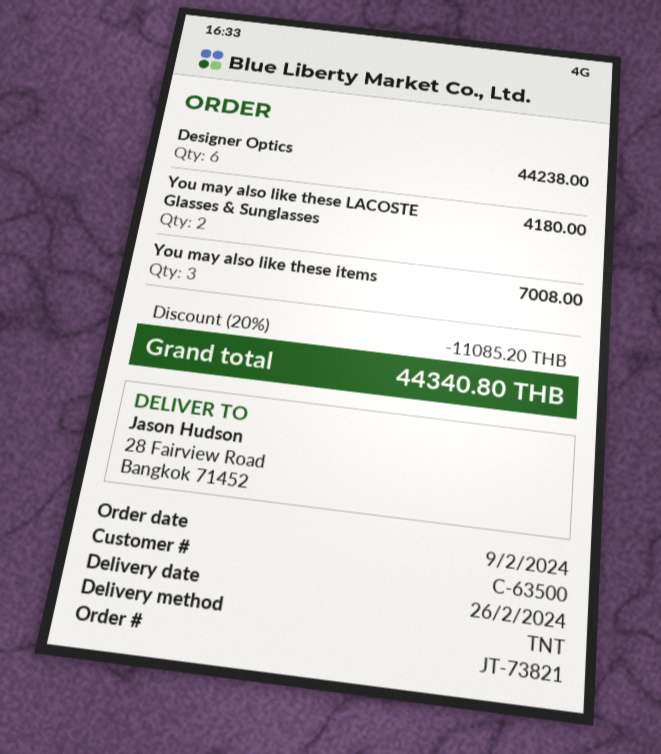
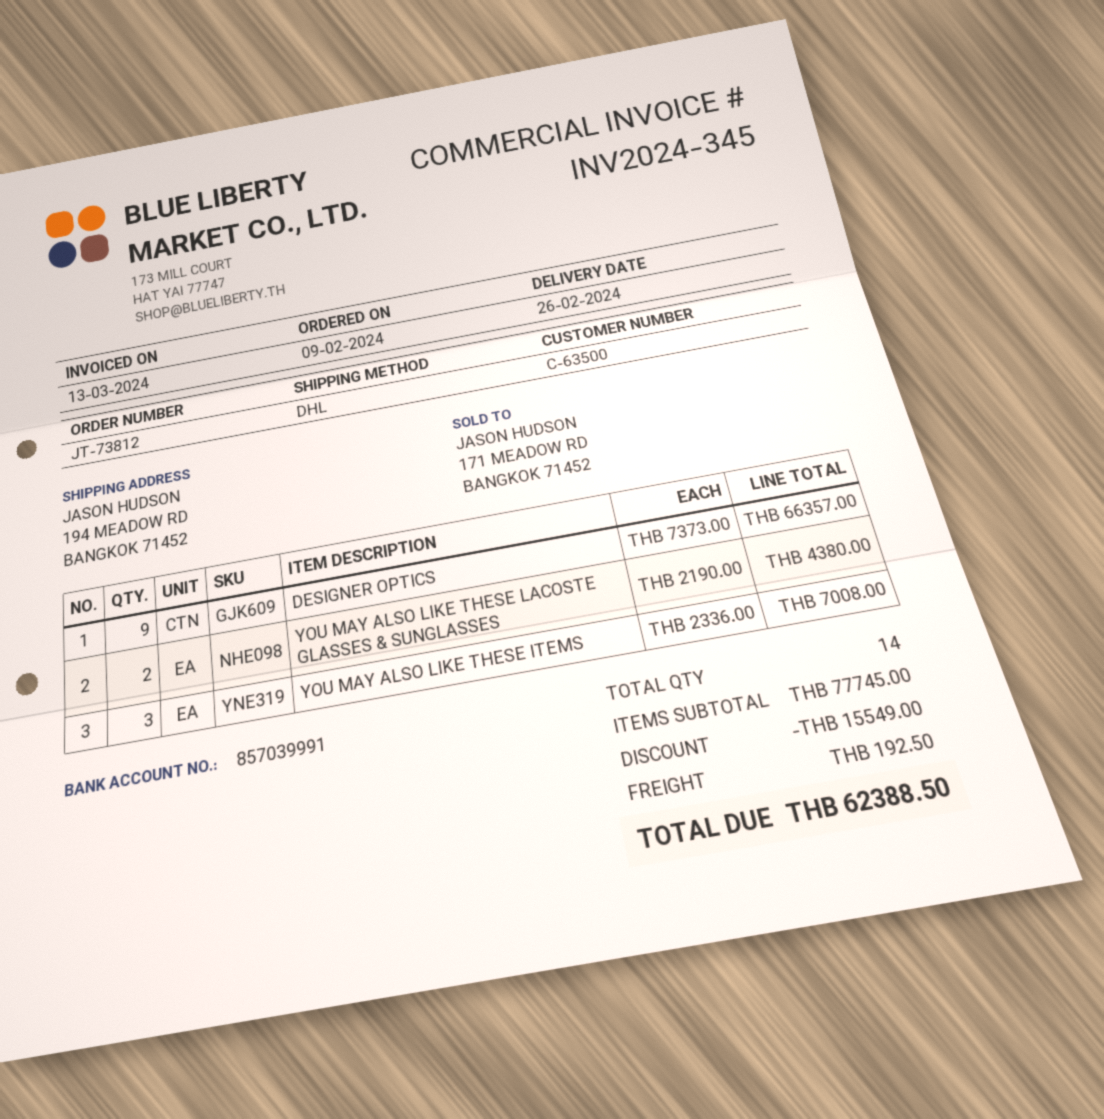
order number: JT-73821 -> JT-73812
shipping method: TNT -> DHL
ship to: 28 Fairview Road, Bangkok 71452 -> 194 MEADOW RD, BANGKOK 71452
Designer Optics: 6 for 44238.00 -> 9 for 66357.00
You may also like these LACOSTE Glasses & Sunglasses: 2 for 4180.00 -> 2 for 4380.00
discount: 11085.20 -> 15549.00
shipping: none -> 192.50
total: 44340.80 -> 62388.50

